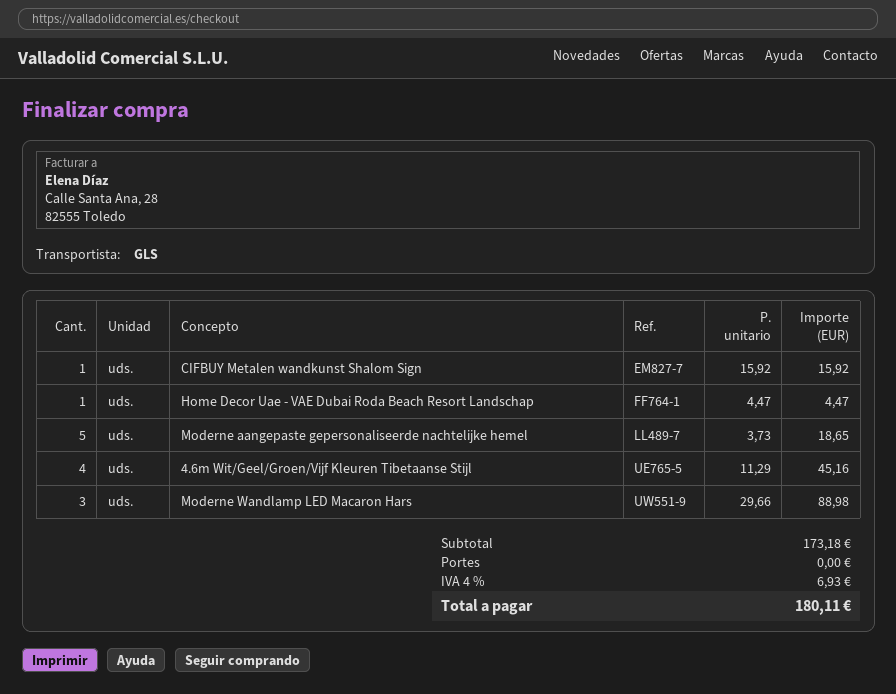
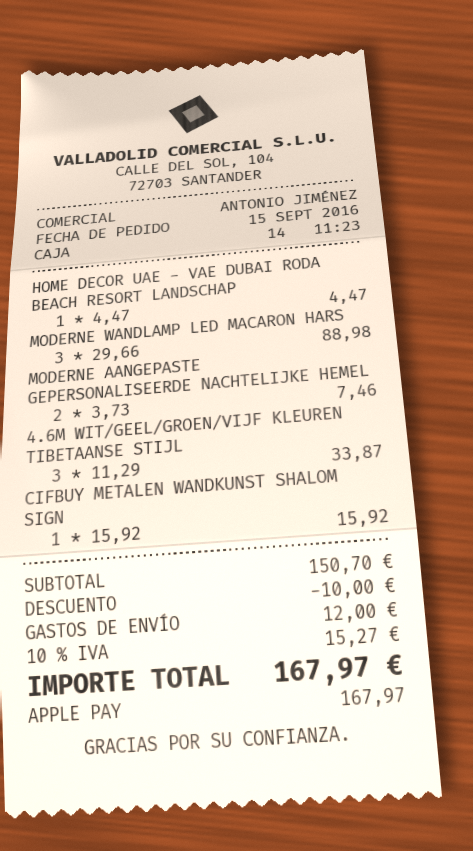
Moderne aangepaste gepersonaliseerde nachtelijke hemel: 5 x 3.73 = 18.65 -> 2 x 3.73 = 7.46
4.6m Wit/Geel/Groen/Vijf Kleuren Tibetaanse Stijl: 4 x 11.29 = 45.16 -> 3 x 11.29 = 33.87
subtotal: 173.18 -> 150.70
discount: none -> 10.00
shipping: 0.00 -> 12.00
tax: 4% = 6.93 -> 10% = 15.27
total: 180.11 -> 167.97

